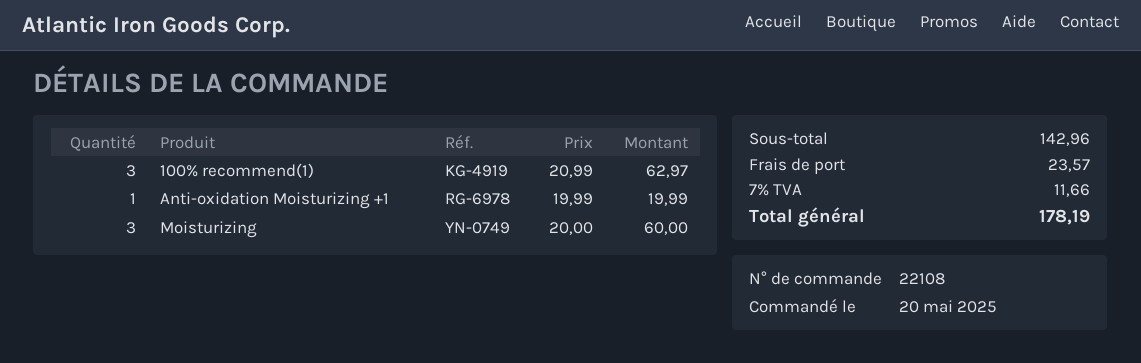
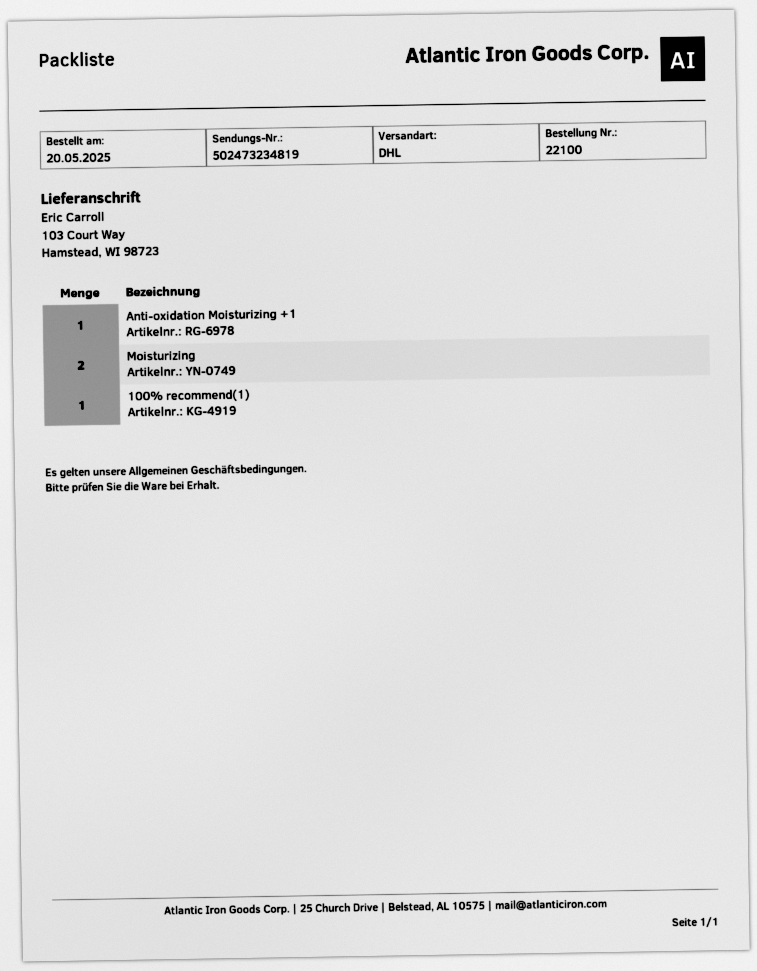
order number: 22108 -> 22100
100% recommend(1): 3 -> 1
Moisturizing: 3 -> 2

